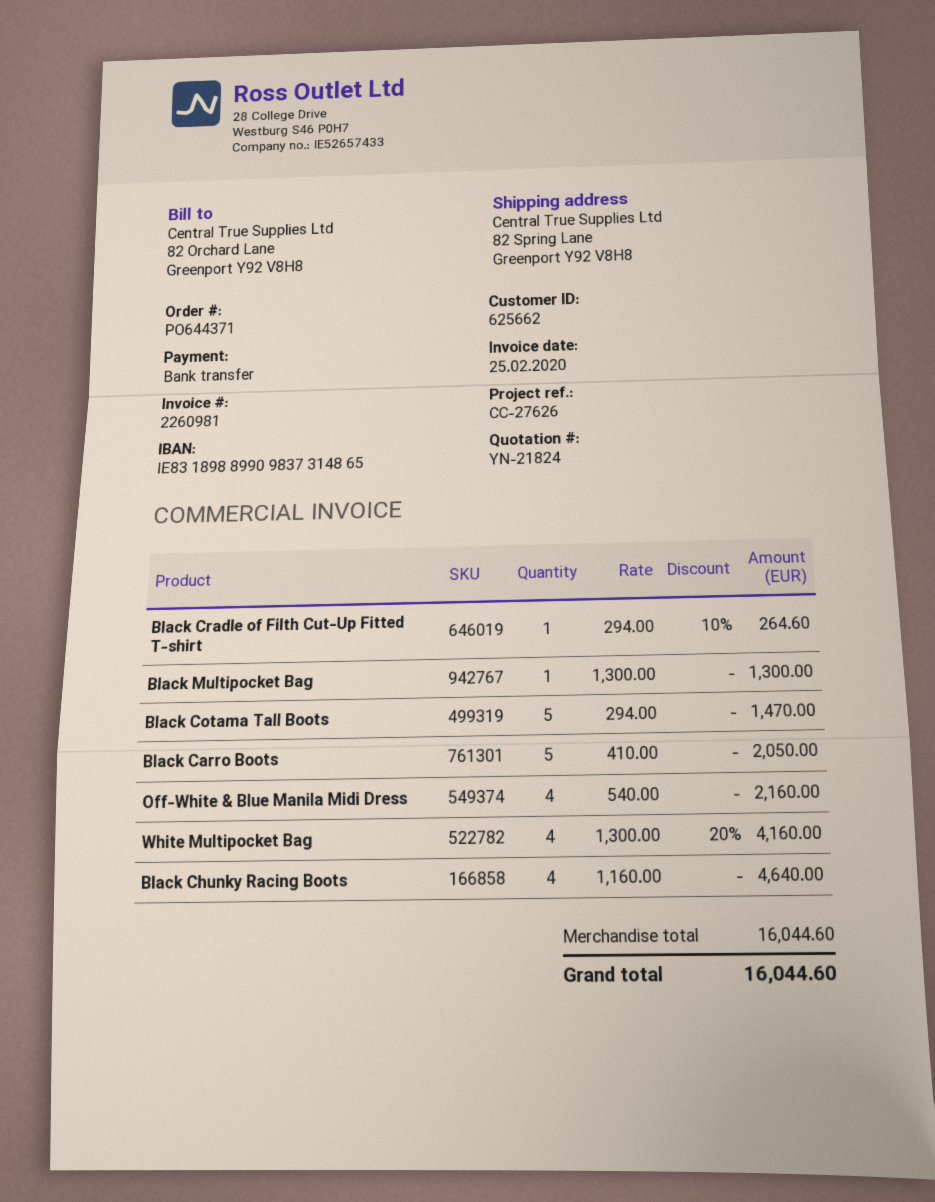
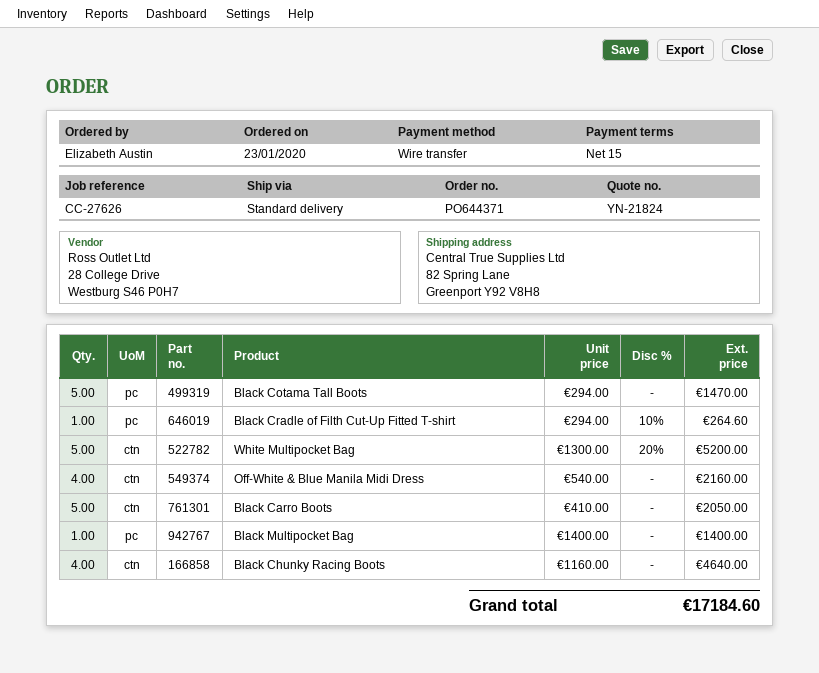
Black Multipocket Bag: 1 x 1300.00 = 1300.00 -> 1 x 1400.00 = 1400.00
White Multipocket Bag: 4 x 1300.00 - 20% = 4160.00 -> 5 x 1300.00 - 20% = 5200.00
total: 16044.60 -> 17184.60

